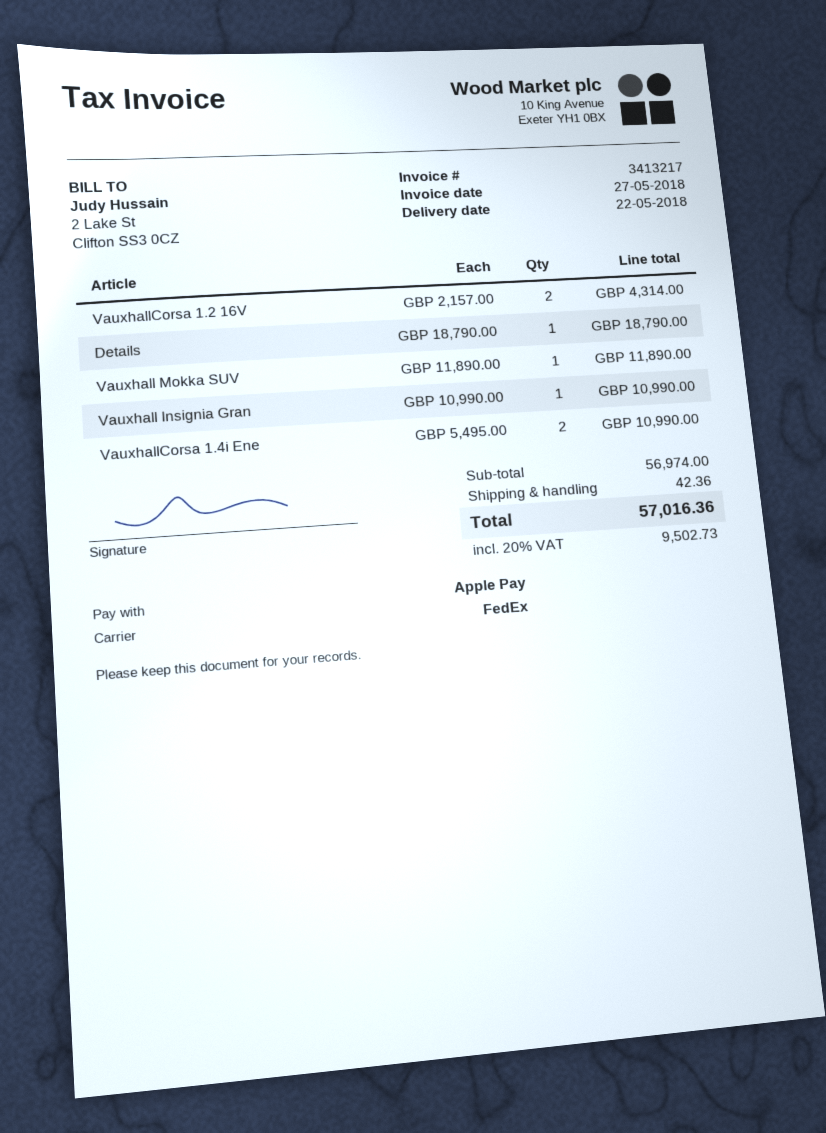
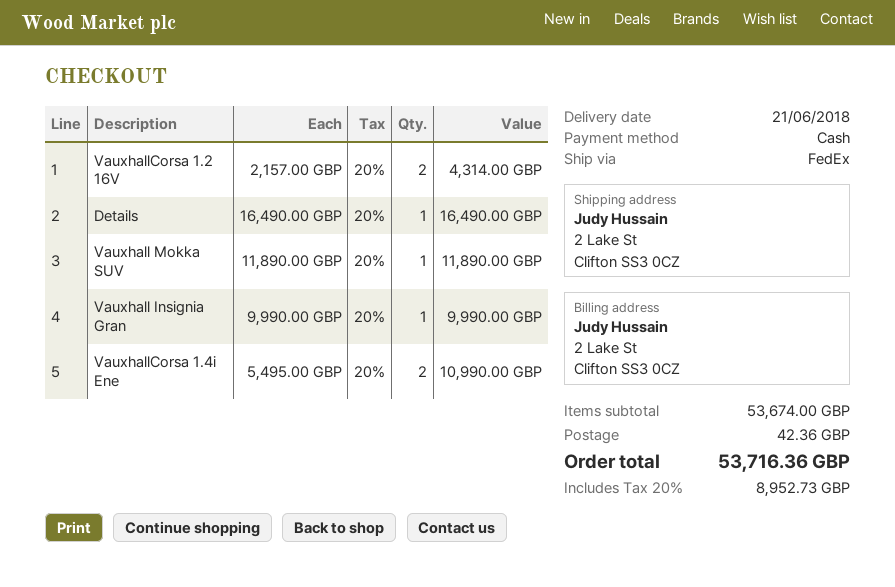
delivery date: 2018-05-22 -> 2018-06-21
payment method: Apple Pay -> cash
Details: 1 x 18790.00 = 18790.00 -> 1 x 16490.00 = 16490.00
Vauxhall Insignia Gran: 1 x 10990.00 = 10990.00 -> 1 x 9990.00 = 9990.00
subtotal: 56974.00 -> 53674.00
tax: 20% = 9502.73 -> 20% = 8952.73
total: 57016.36 -> 53716.36

